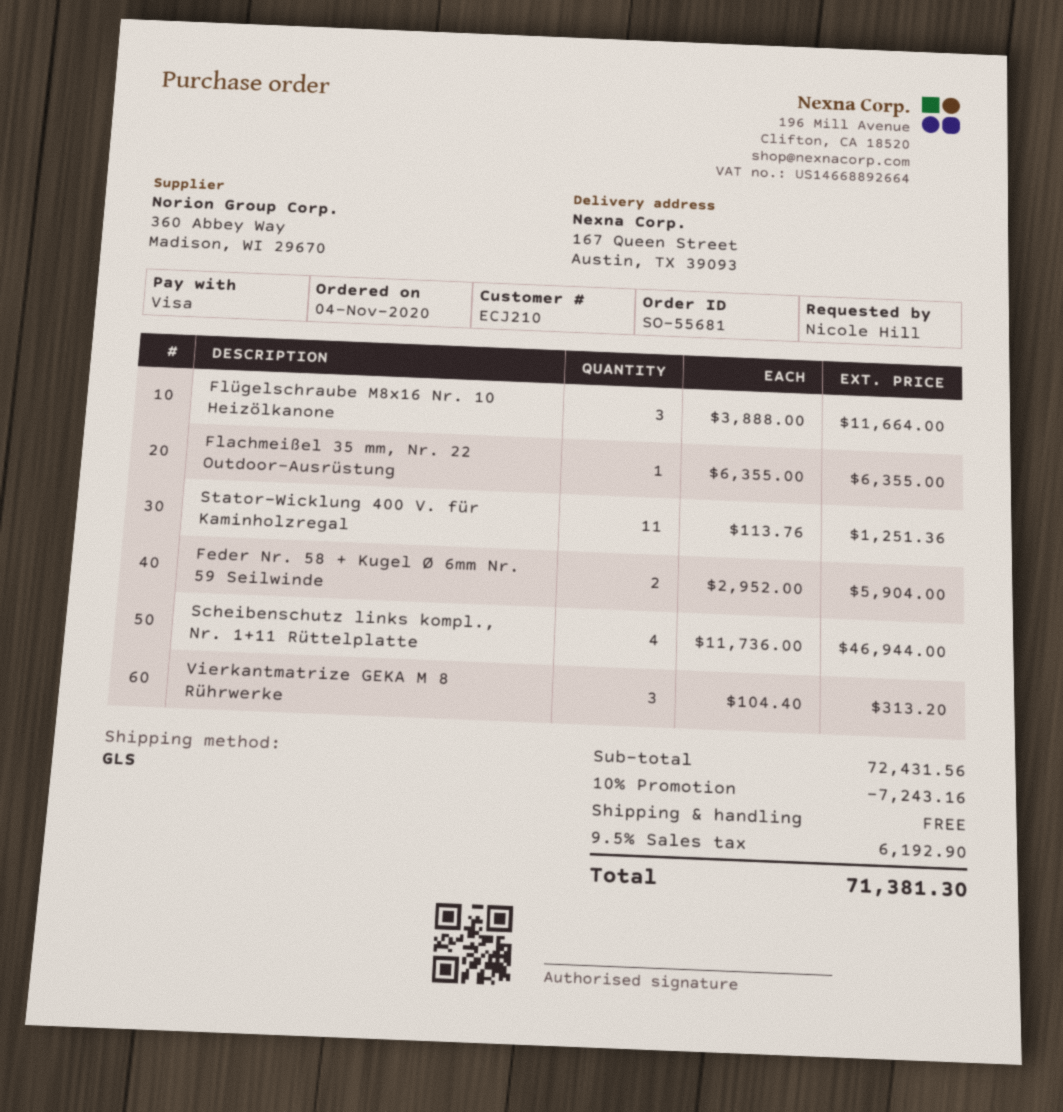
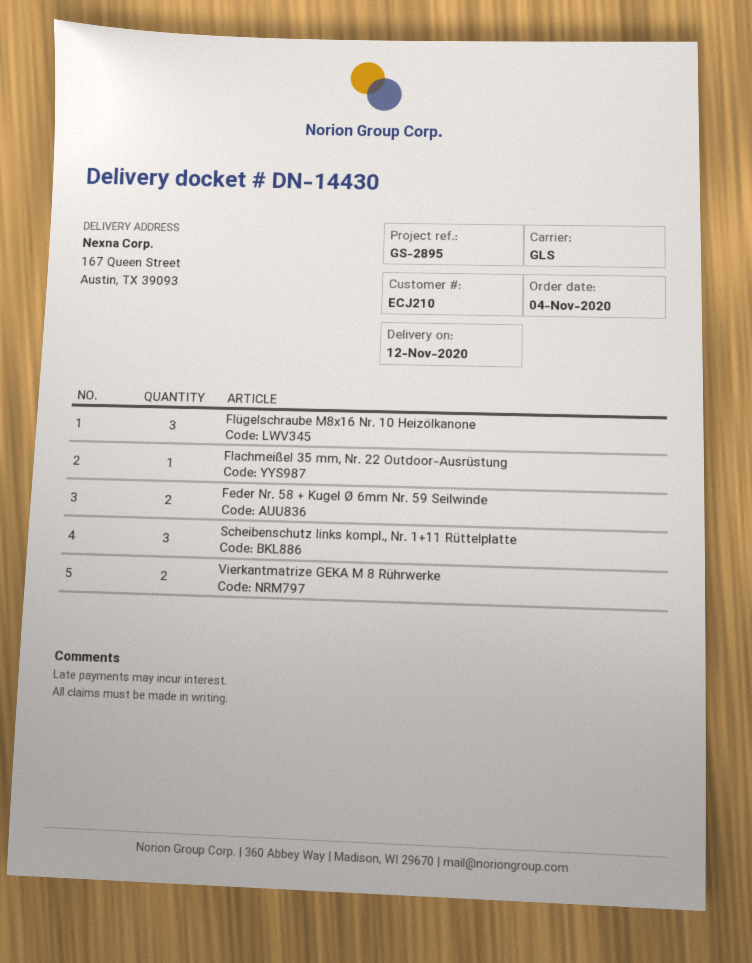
Stator-Wicklung 400 V. für Kaminholzregal: 11 -> none
Scheibenschutz links kompl., Nr. 1+11 Rüttelplatte: 4 -> 3
Vierkantmatrize GEKA M 8 Rührwerke: 3 -> 2

